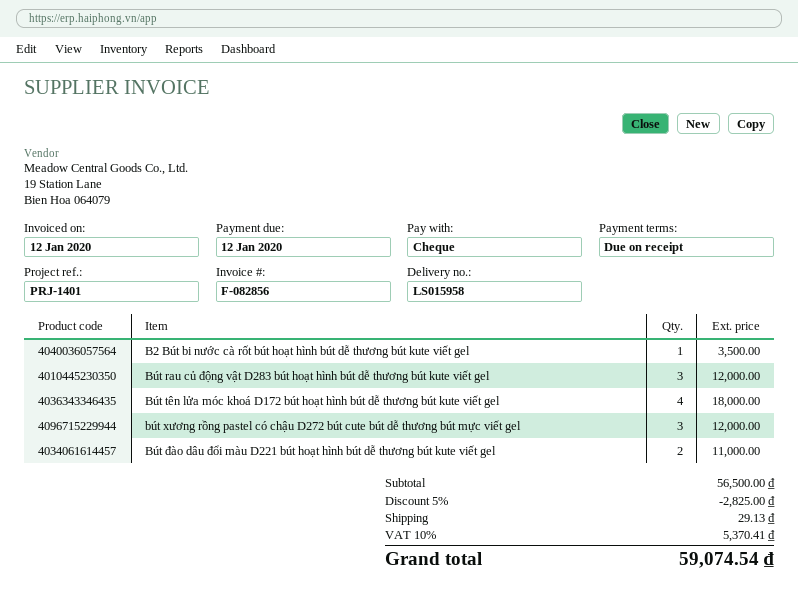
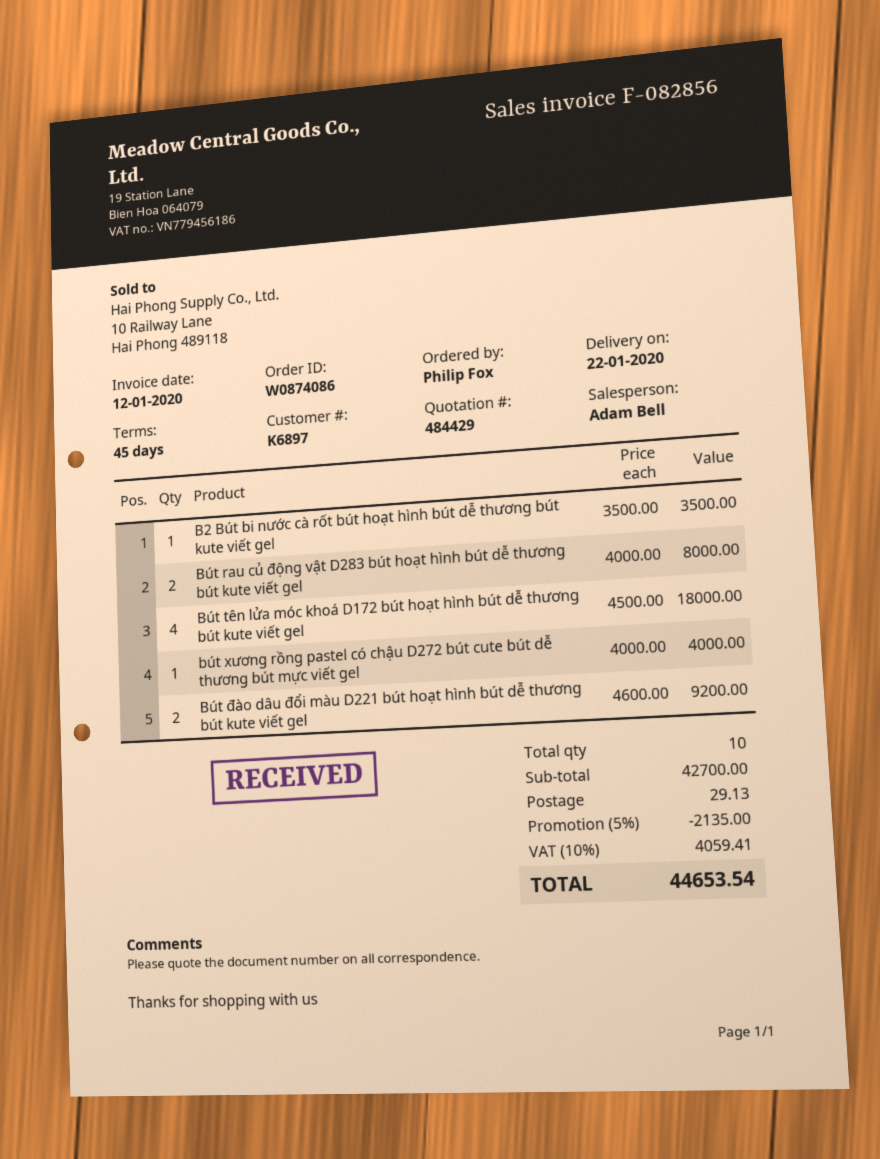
payment terms: on receipt -> 45 days
Bút rau củ động vật D283 bút hoạt hình bút dễ thương bút kute viết gel: 3 for 12000.00 -> 2 for 8000.00
bút xương rồng pastel có chậu D272 bút cute bút dễ thương bút mực viết gel: 3 for 12000.00 -> 1 for 4000.00
Bút đào dâu đổi màu D221 bút hoạt hình bút dễ thương bút kute viết gel: 2 for 11000.00 -> 2 for 9200.00
subtotal: 56500.00 -> 42700.00
discount: 5% = 2825.00 -> 5% = 2135.00
tax: 10% = 5370.41 -> 10% = 4059.41
total: 59074.54 -> 44653.54

